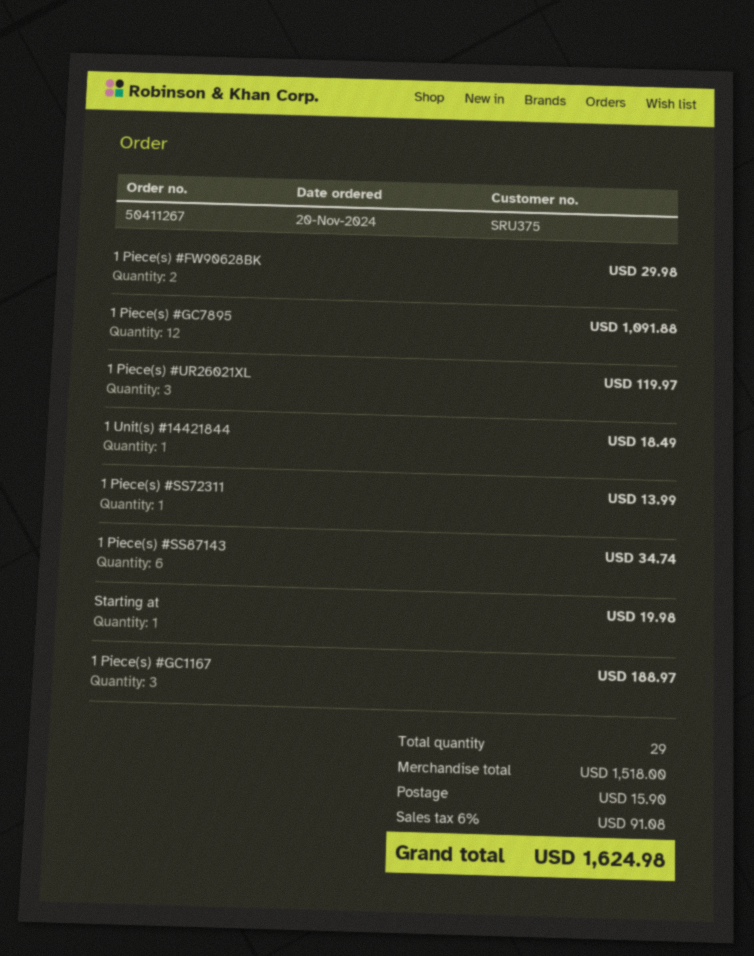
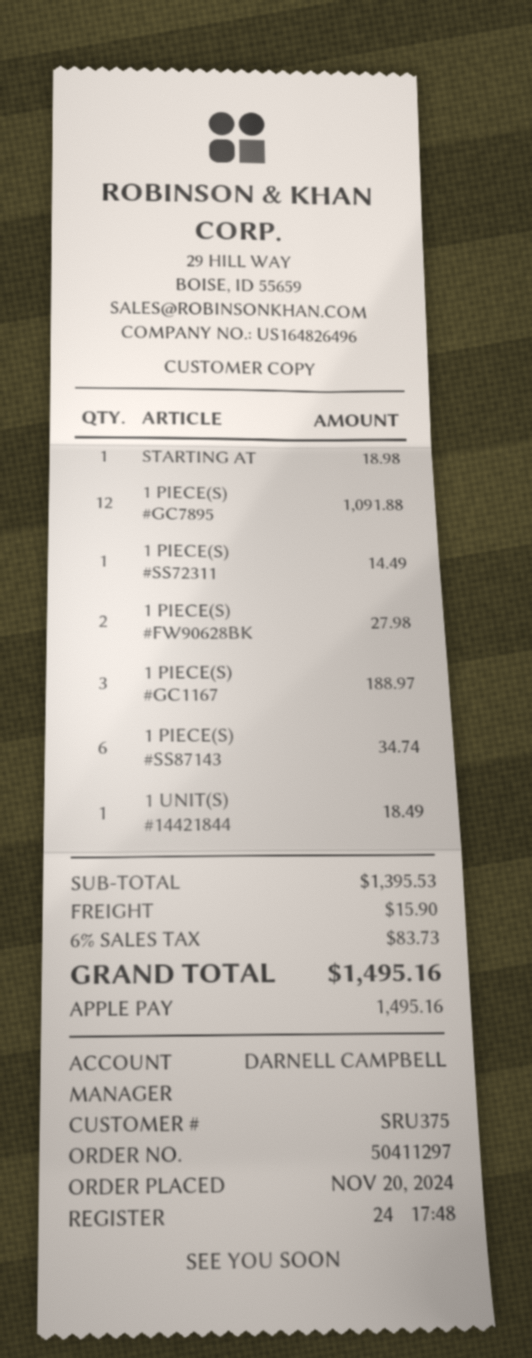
order number: 50411267 -> 50411297
1 Piece(s) #FW90628BK: 2 for 29.98 -> 2 for 27.98
1 Piece(s) #UR26021XL: 3 for 119.97 -> none
1 Piece(s) #SS72311: 1 for 13.99 -> 1 for 14.49
Starting at: 1 for 19.98 -> 1 for 18.98
subtotal: 1518.00 -> 1395.53
tax: 6% = 91.08 -> 6% = 83.73
total: 1624.98 -> 1495.16

